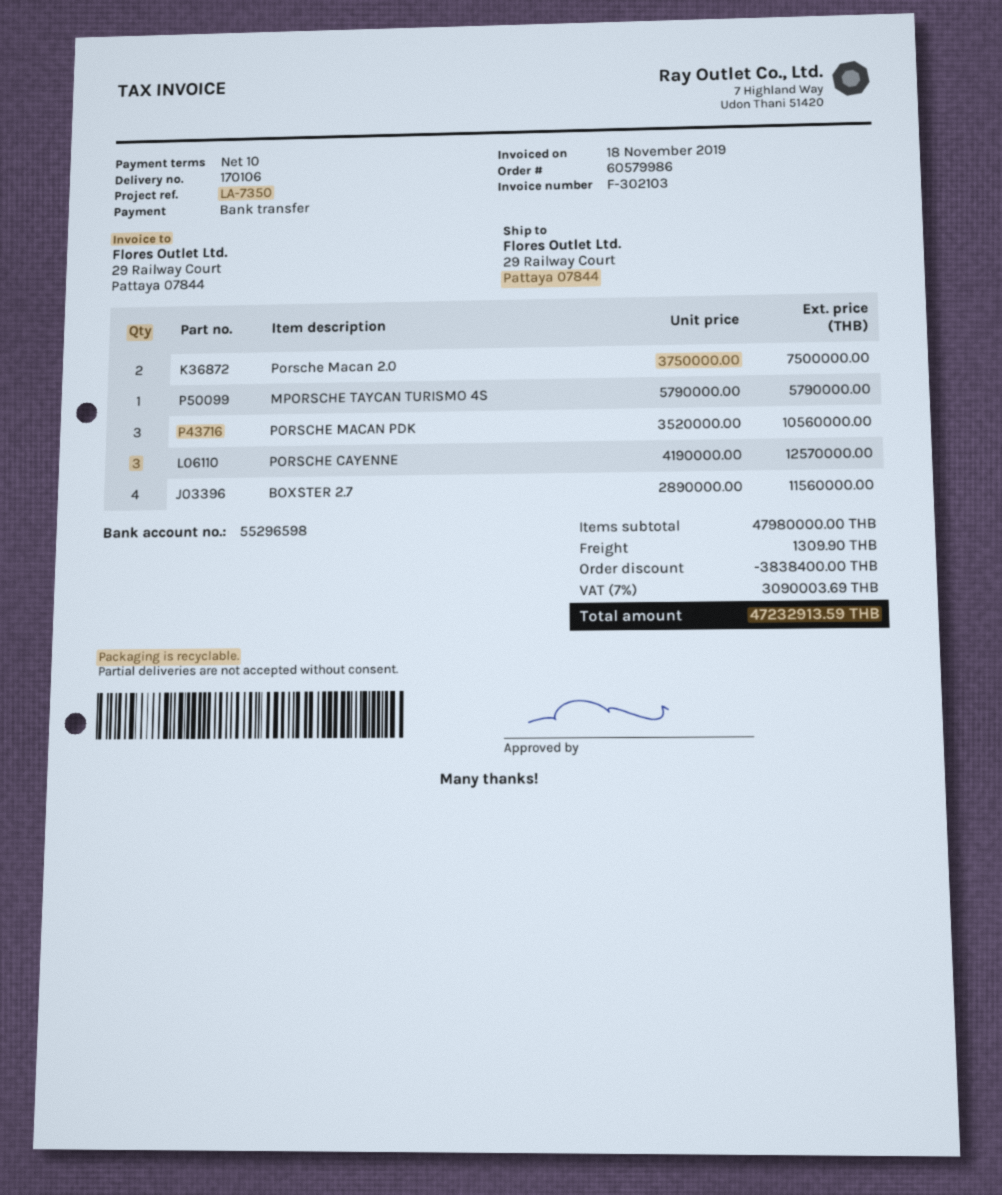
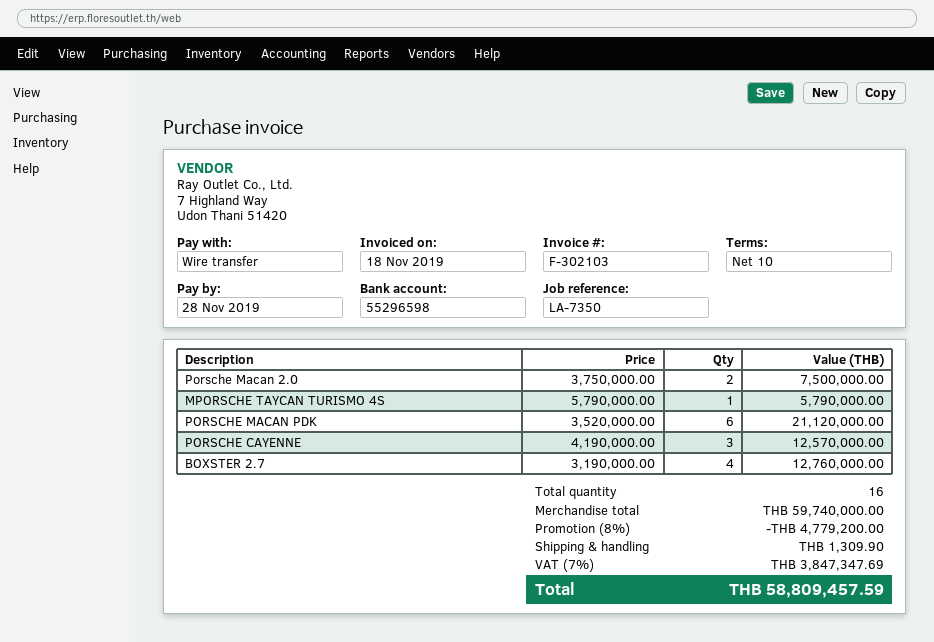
PORSCHE MACAN PDK: 3 x 3520000.00 = 10560000.00 -> 6 x 3520000.00 = 21120000.00
BOXSTER 2.7: 4 x 2890000.00 = 11560000.00 -> 4 x 3190000.00 = 12760000.00
subtotal: 47980000.00 -> 59740000.00
discount: 3838400.00 -> 4779200.00
tax: 7% = 3090003.69 -> 7% = 3847347.69
total: 47232913.59 -> 58809457.59

